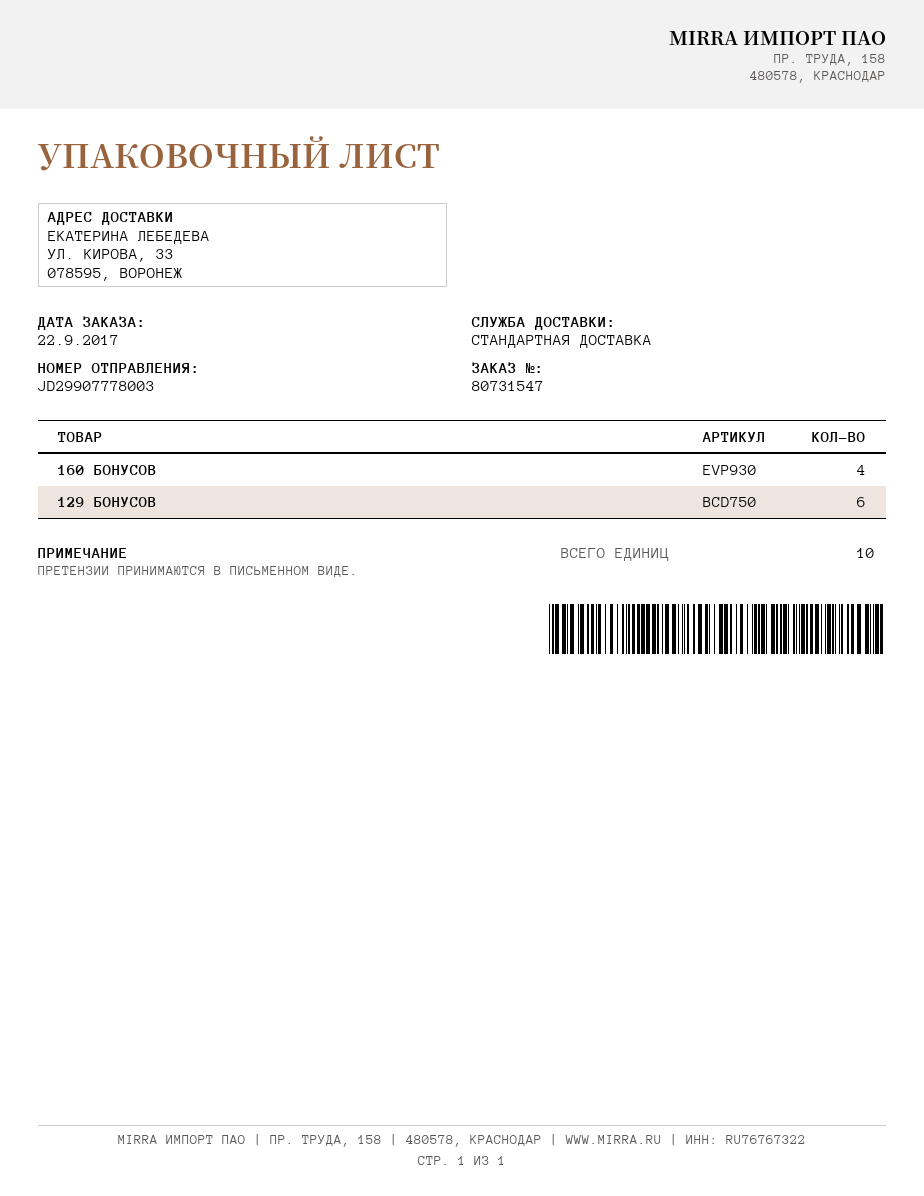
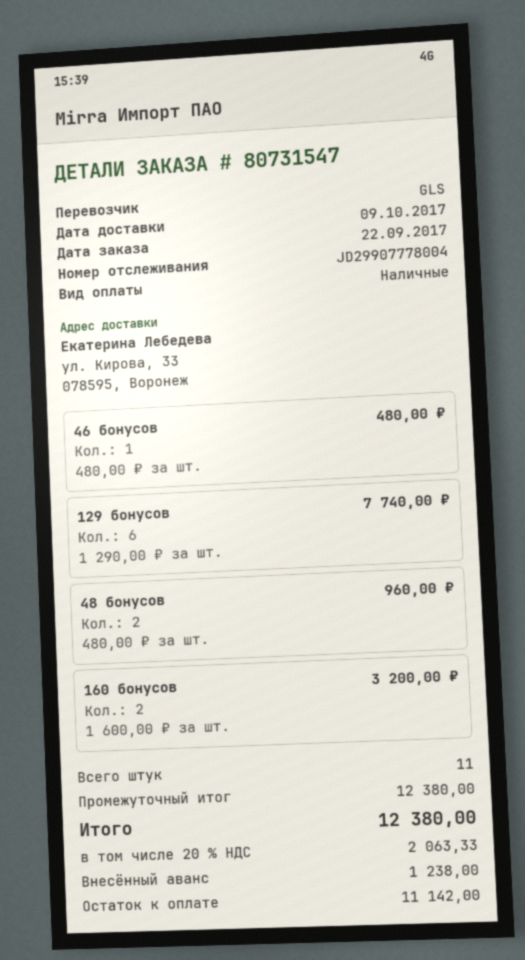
shipping method: standard -> GLS
tracking number: JD29907778003 -> JD29907778004
160 БОНУСОВ: 4 -> 2
46 бонусов: none -> 1
48 бонусов: none -> 2
total quantity: 10 -> 11

